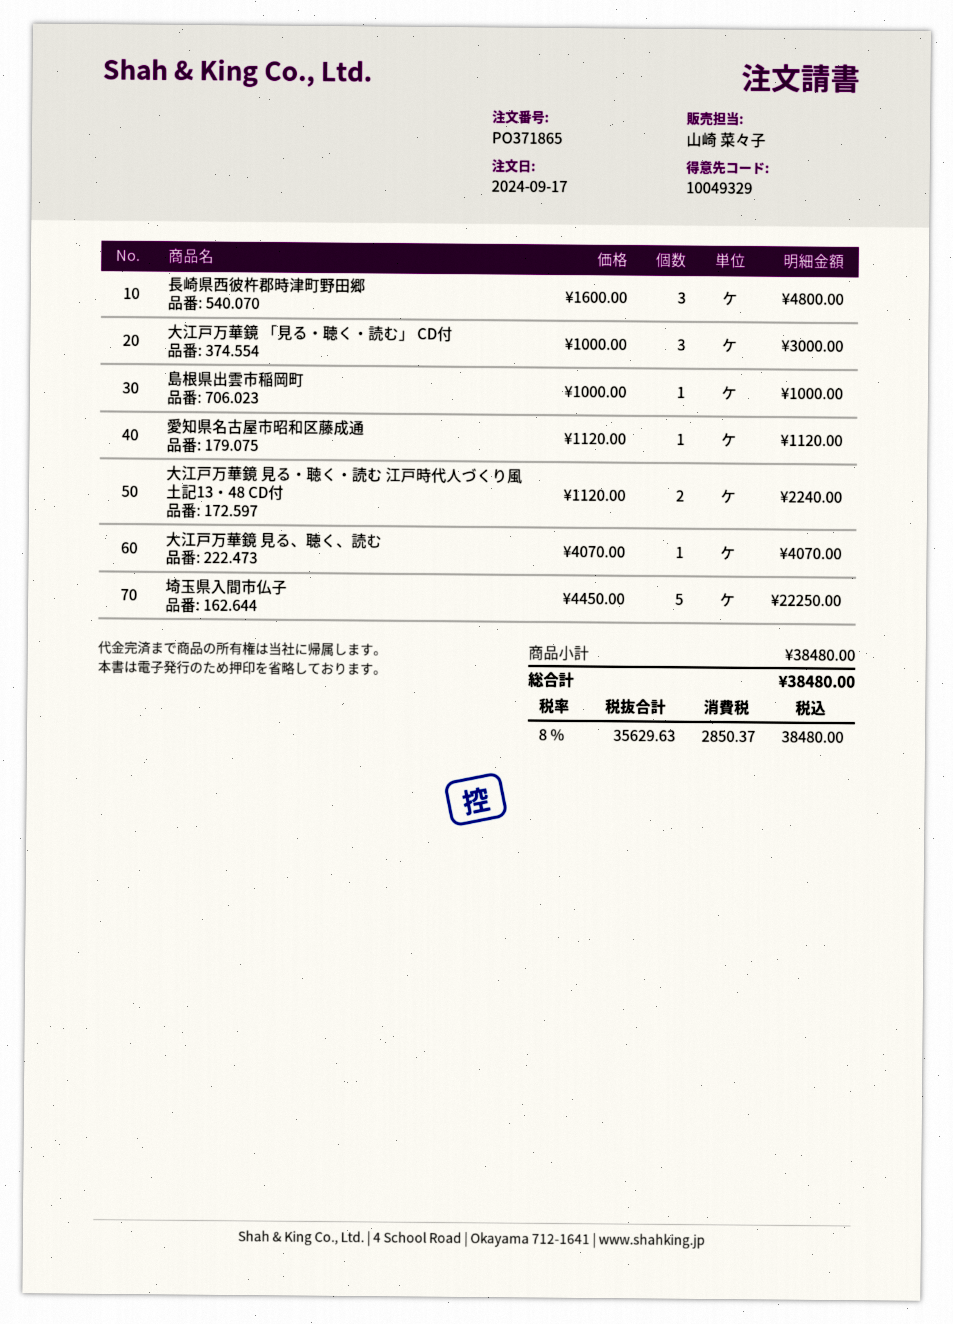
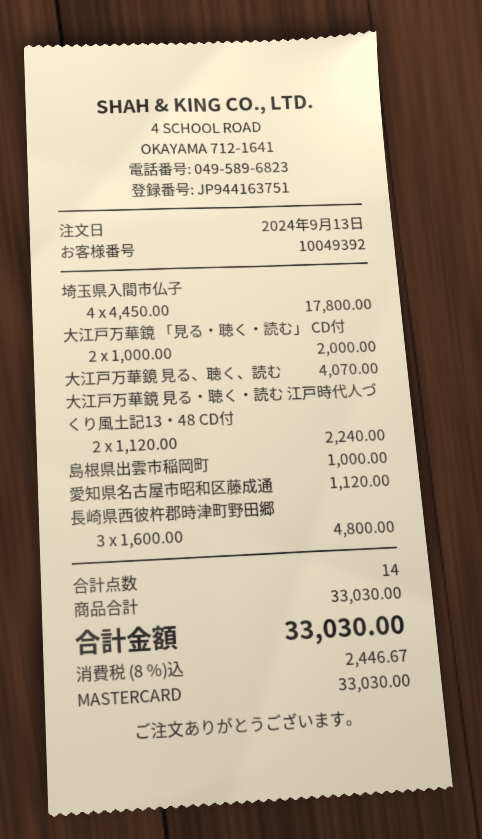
order date: 2024-09-17 -> 2024-09-13
customer number: 10049329 -> 10049392
大江戸万華鏡 「見る・聴く・読む」 CD付: 3 x 1000.00 = 3000.00 -> 2 x 1000.00 = 2000.00
埼玉県入間市仏子: 5 x 4450.00 = 22250.00 -> 4 x 4450.00 = 17800.00
subtotal: 38480.00 -> 33030.00
tax: 8% = 2850.37 -> 8% = 2446.67
total: 38480.00 -> 33030.00

